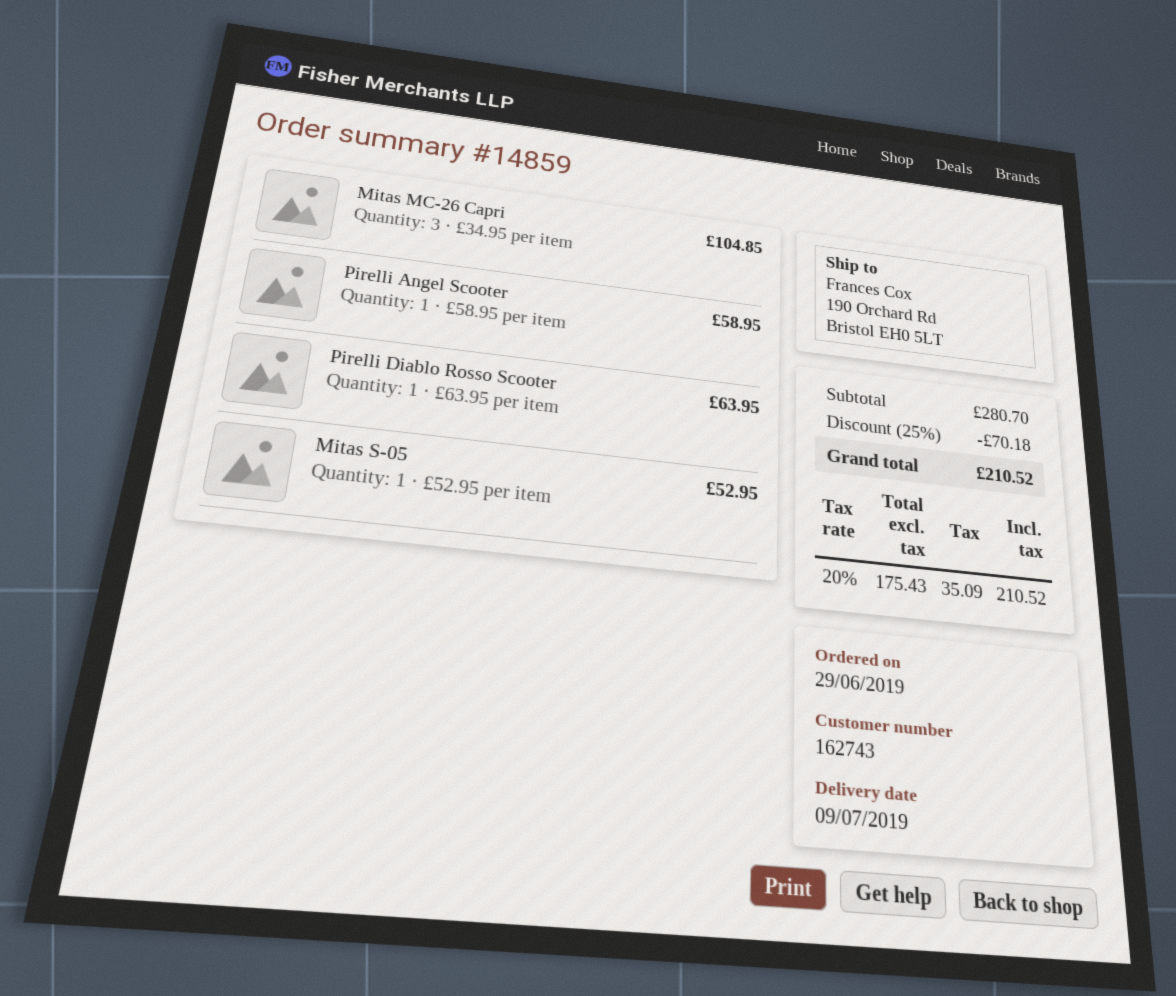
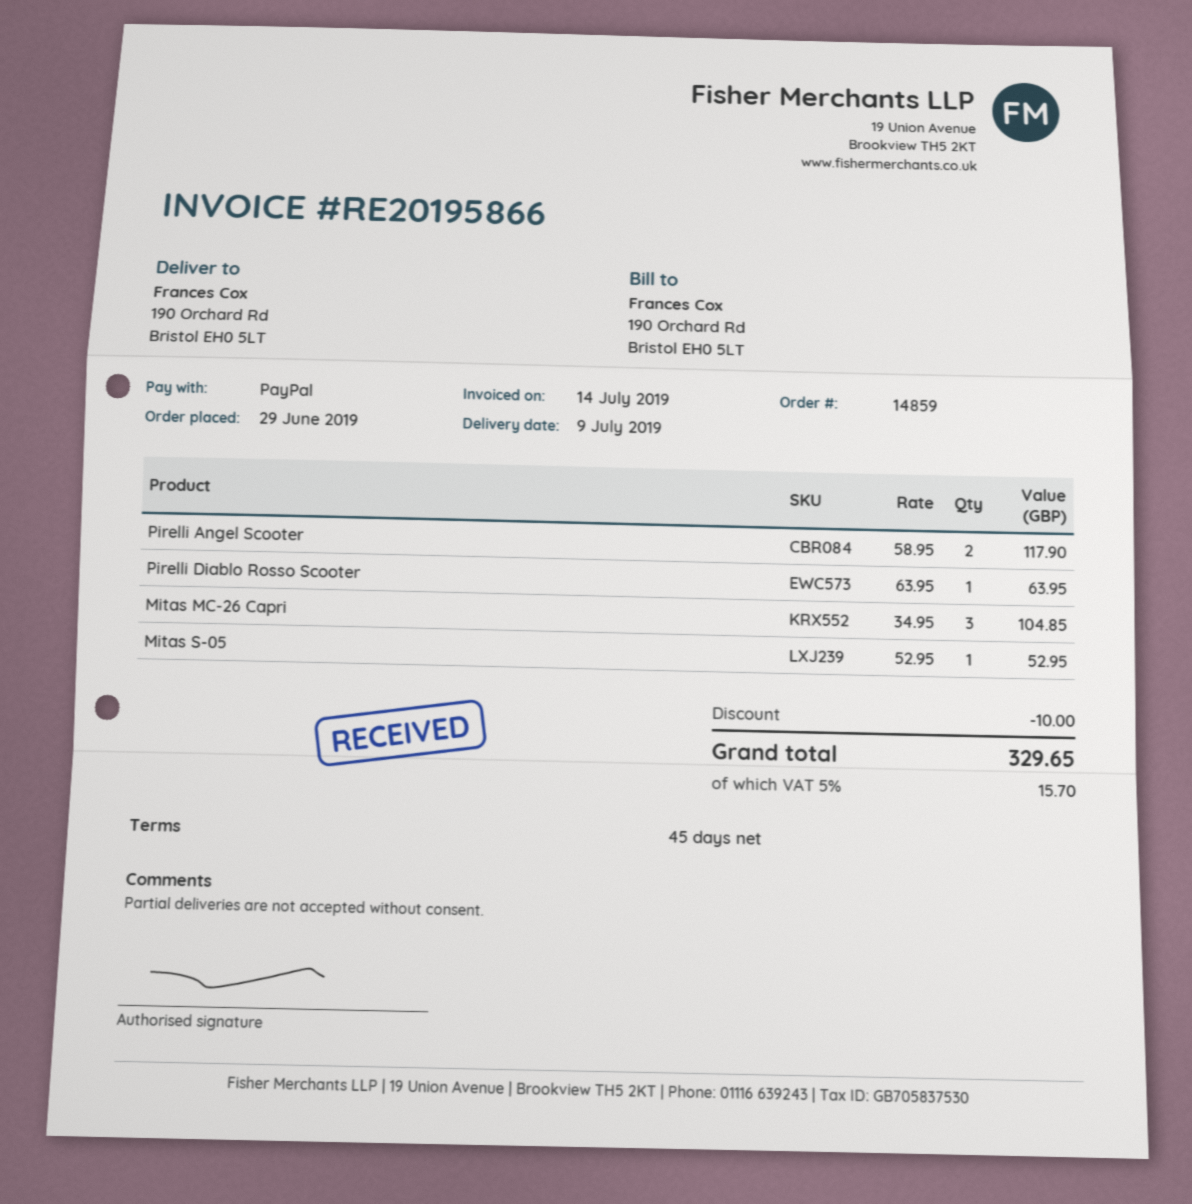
Pirelli Angel Scooter: 1 x 58.95 = 58.95 -> 2 x 58.95 = 117.90
discount: 70.18 -> 10.00
tax: 20% = 35.09 -> 5% = 15.70
total: 210.52 -> 329.65

